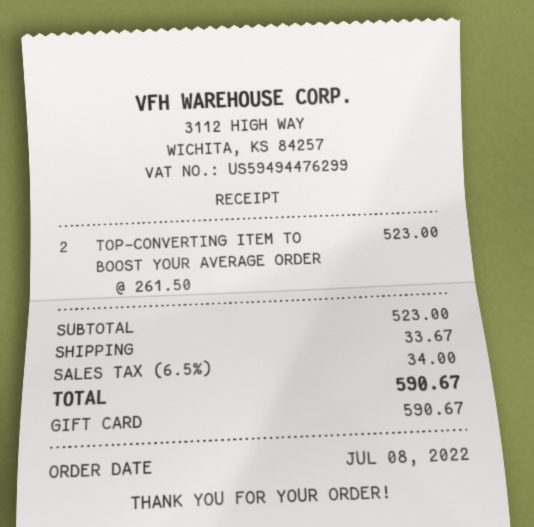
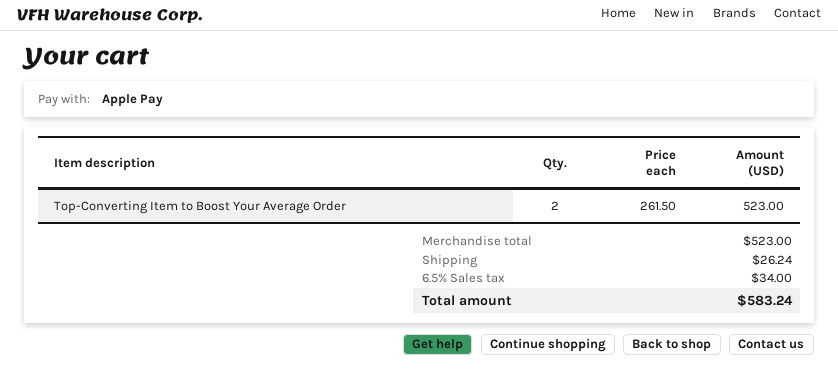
payment method: gift card -> Apple Pay
shipping: 33.67 -> 26.24
total: 590.67 -> 583.24

